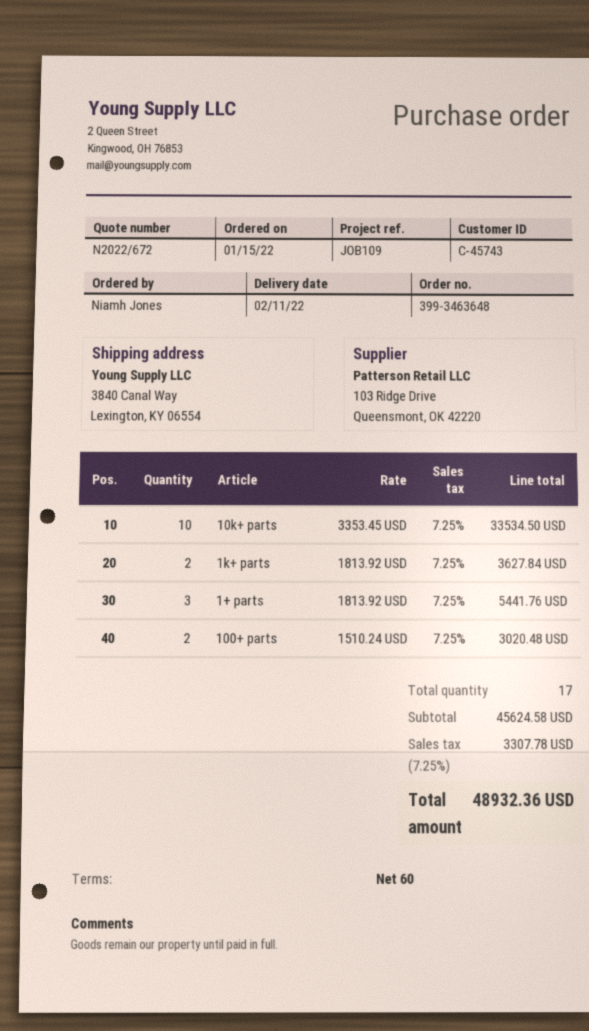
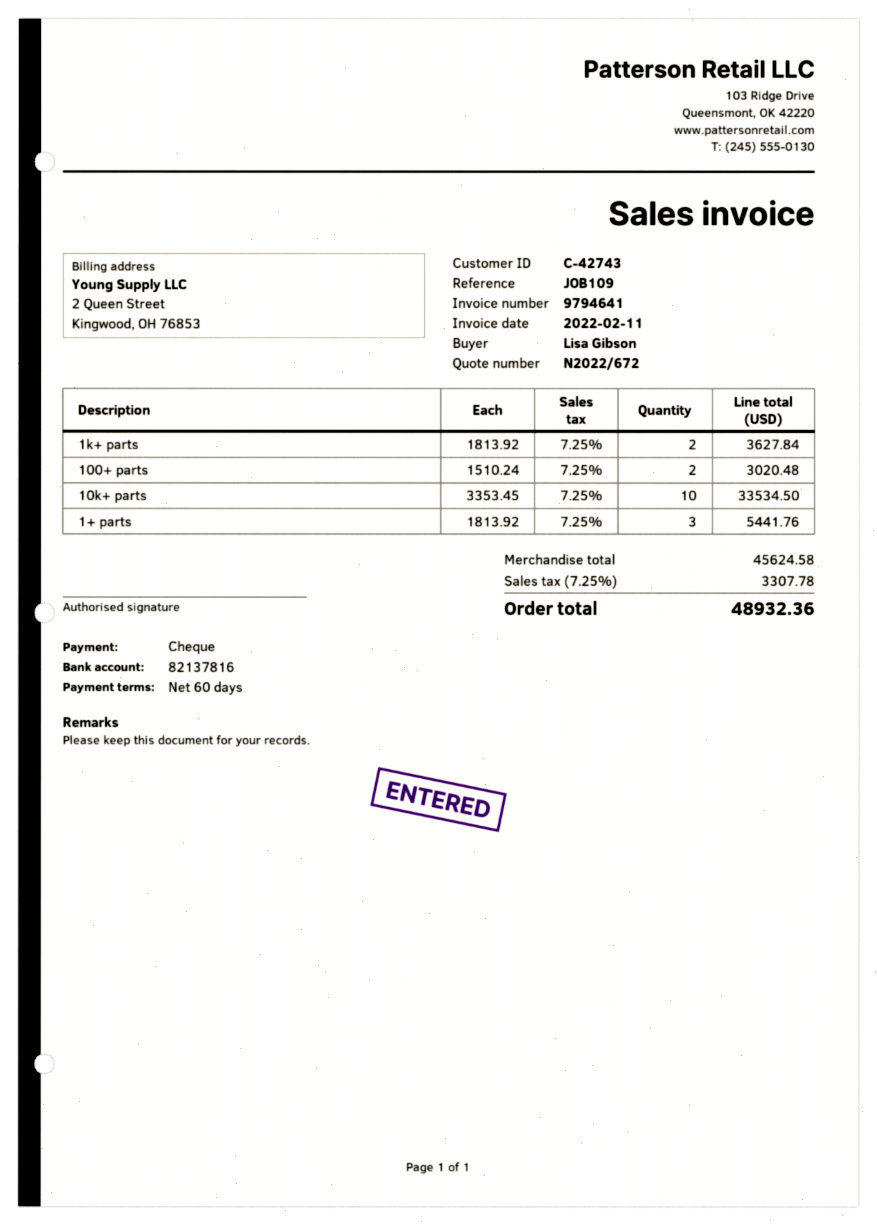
customer number: C-45743 -> C-42743
ordered by: Niamh Jones -> Lisa Gibson

